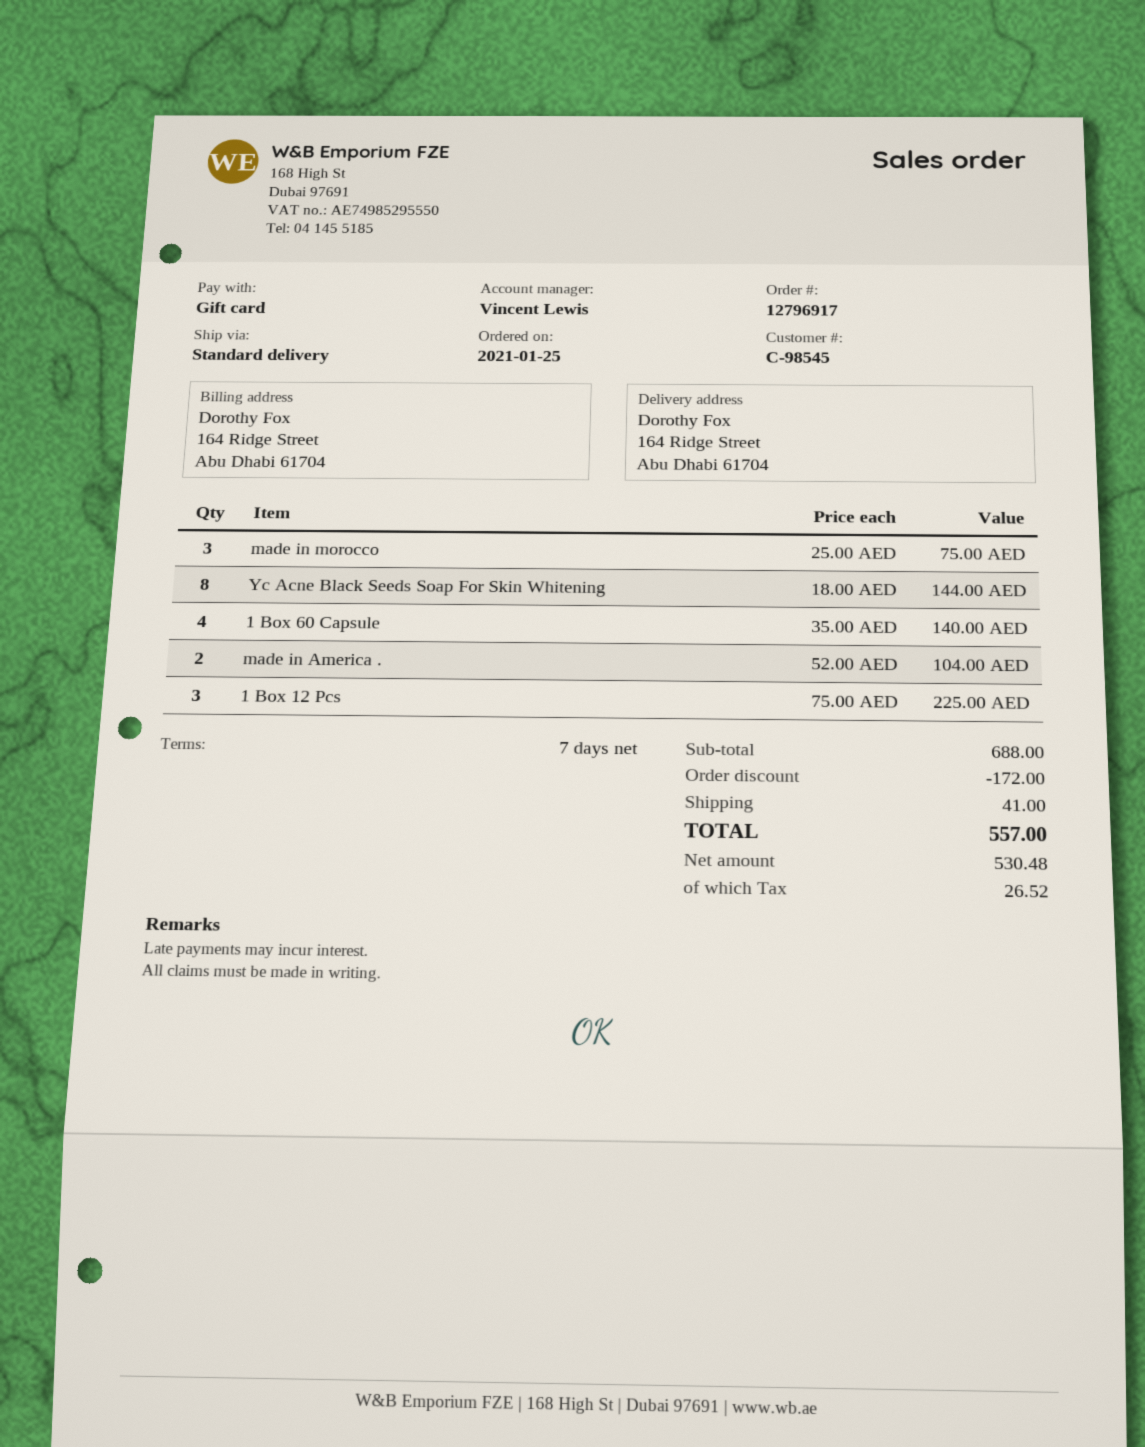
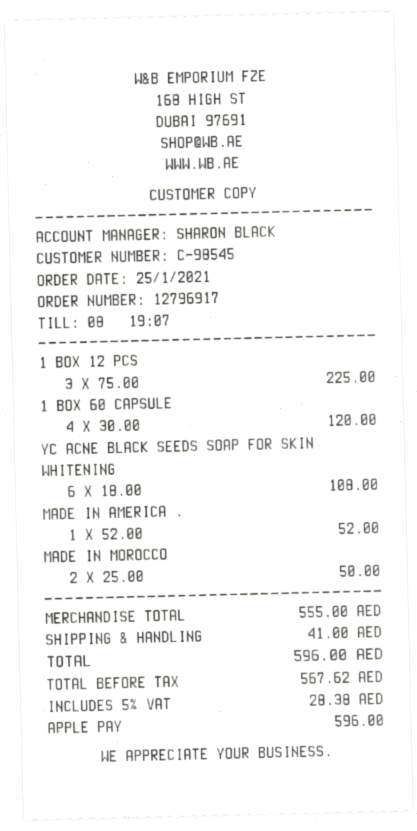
sales rep: Vincent Lewis -> SHARON BLACK
payment method: gift card -> Apple Pay
made in morocco: 3 x 25.00 = 75.00 -> 2 x 25.00 = 50.00
Yc Acne Black Seeds Soap For Skin Whitening: 8 x 18.00 = 144.00 -> 6 x 18.00 = 108.00
1 Box 60 Capsule: 4 x 35.00 = 140.00 -> 4 x 30.00 = 120.00
made in America .: 2 x 52.00 = 104.00 -> 1 x 52.00 = 52.00
subtotal: 688.00 -> 555.00
discount: 172.00 -> none
net: 530.48 -> 567.62
tax: 26.52 -> 28.38
total: 557.00 -> 596.00

